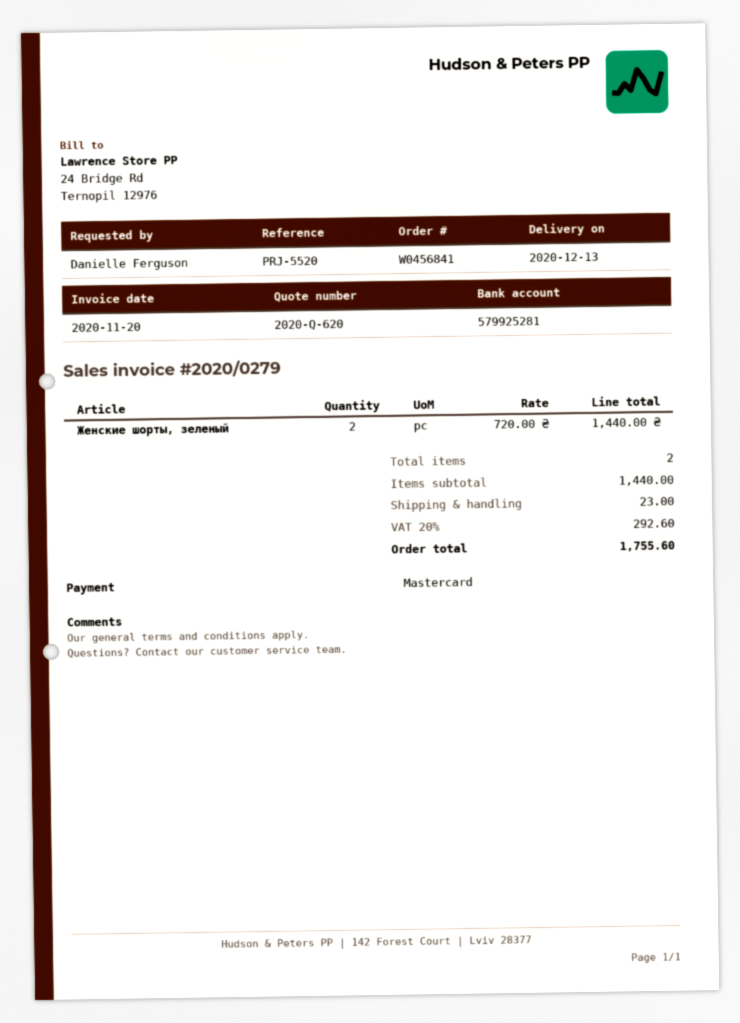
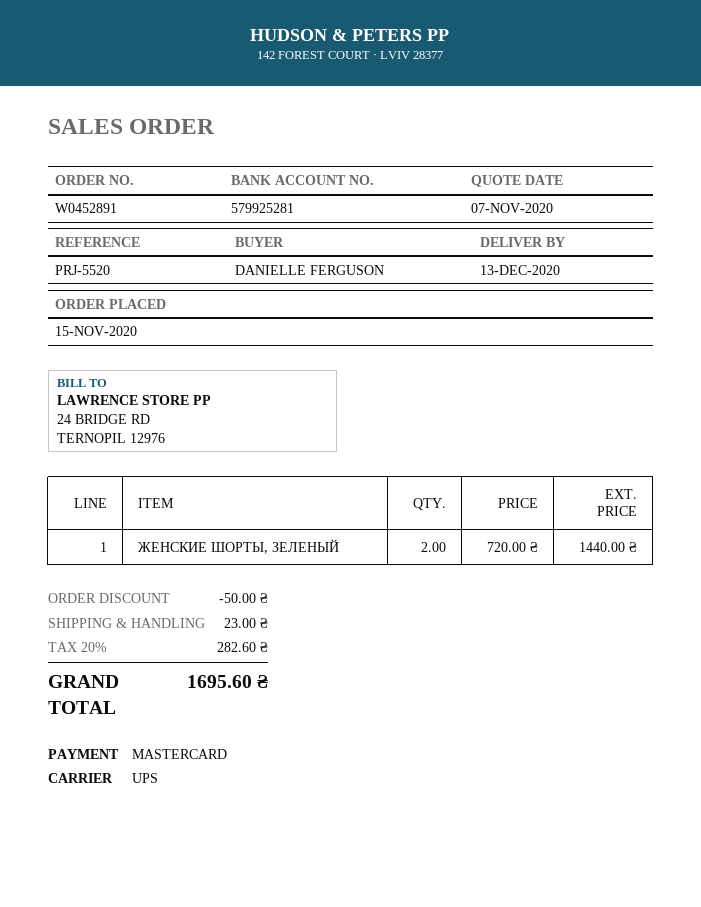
order number: W0456841 -> W0452891
discount: none -> 50.00
tax: 20% = 292.60 -> 20% = 282.60
total: 1755.60 -> 1695.60

